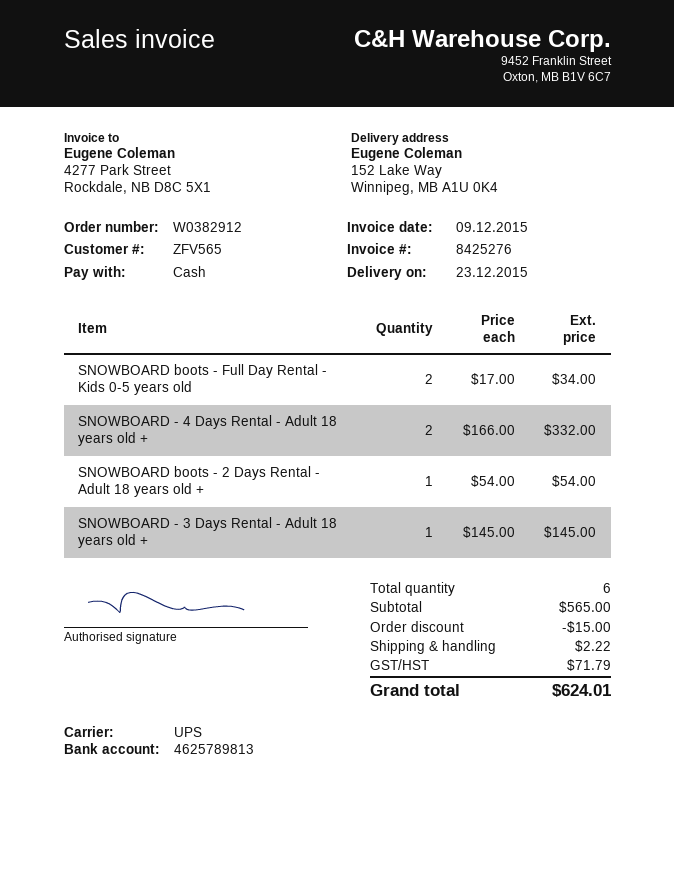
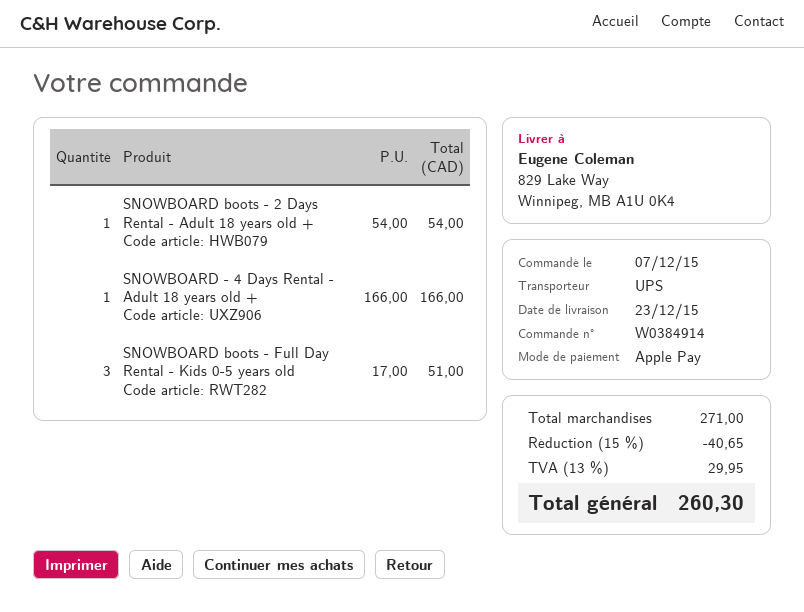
order number: W0382912 -> W0384914
payment method: cash -> Apple Pay
ship to: 152 Lake Way, Winnipeg, MB A1U 0K4 -> 829 Lake Way, Winnipeg, MB A1U 0K4
SNOWBOARD boots - Full Day Rental - Kids 0-5 years old: 2 x 17.00 = 34.00 -> 3 x 17.00 = 51.00
SNOWBOARD - 4 Days Rental - Adult 18 years old +: 2 x 166.00 = 332.00 -> 1 x 166.00 = 166.00
SNOWBOARD - 3 Days Rental - Adult 18 years old +: 1 x 145.00 = 145.00 -> none
subtotal: 565.00 -> 271.00
discount: 15.00 -> 40.65
shipping: 2.22 -> none
tax: 71.79 -> 29.95
total: 624.01 -> 260.30

